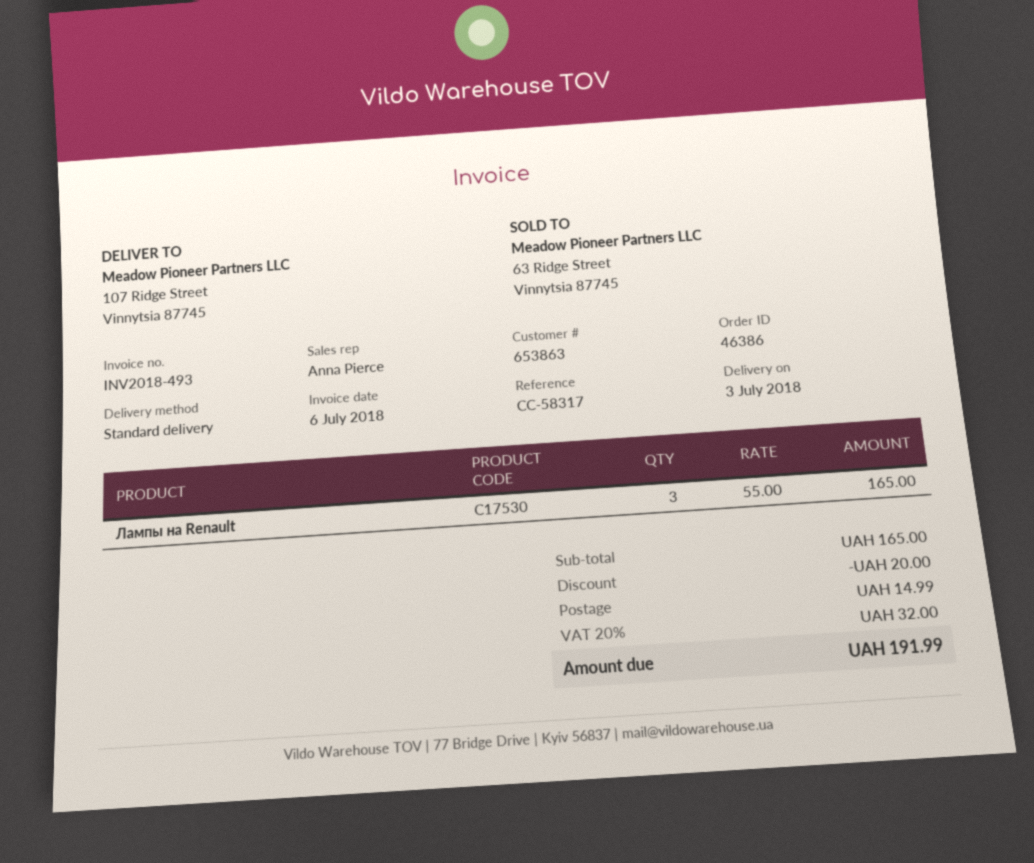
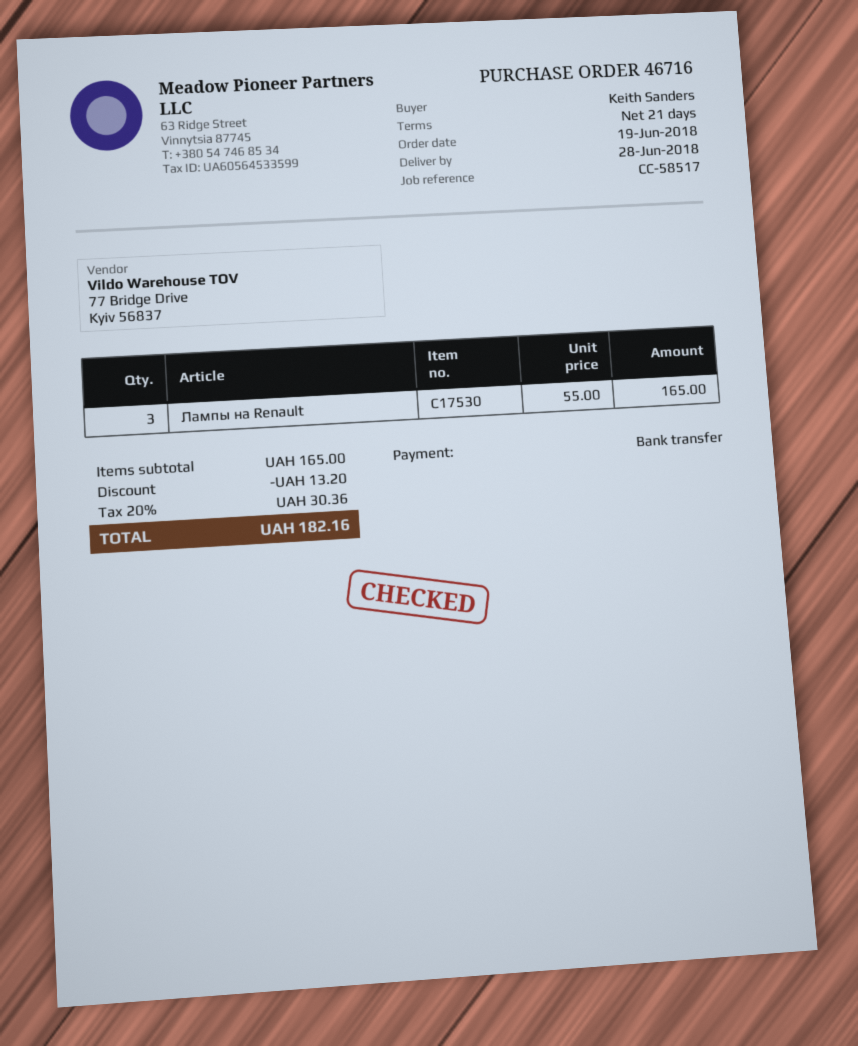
order number: 46386 -> 46716
delivery date: 2018-07-03 -> 2018-06-28
reference: CC-58317 -> CC-58517
discount: 20.00 -> 13.20
shipping: 14.99 -> none
tax: 20% = 32.00 -> 20% = 30.36
total: 191.99 -> 182.16

